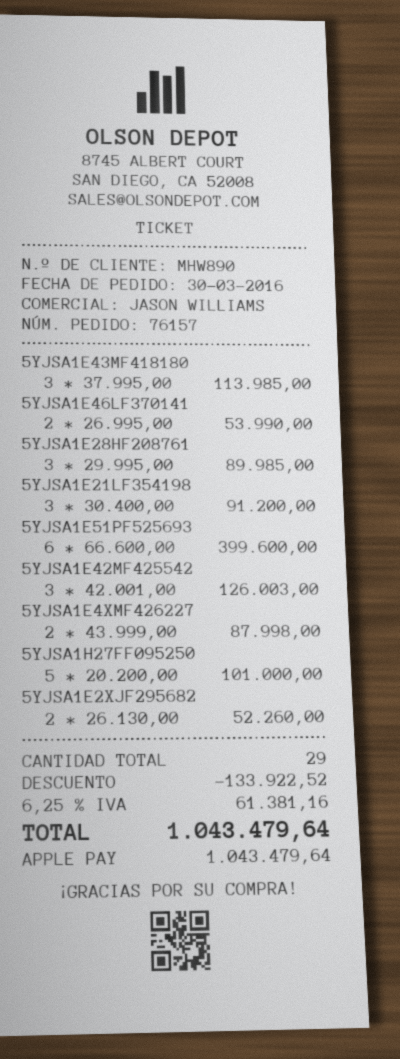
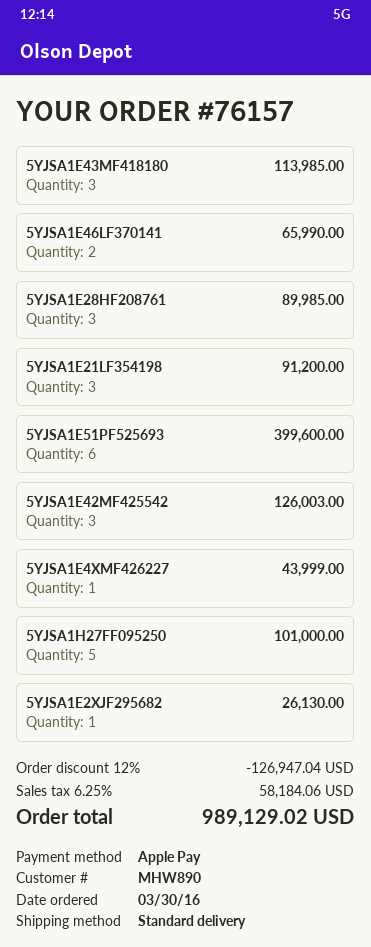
5YJSA1E46LF370141: 2 for 53990.00 -> 2 for 65990.00
5YJSA1E4XMF426227: 2 for 87998.00 -> 1 for 43999.00
5YJSA1E2XJF295682: 2 for 52260.00 -> 1 for 26130.00
discount: 133922.52 -> 126947.04
tax: 6.25% = 61381.16 -> 6.25% = 58184.06
total: 1043479.64 -> 989129.02

